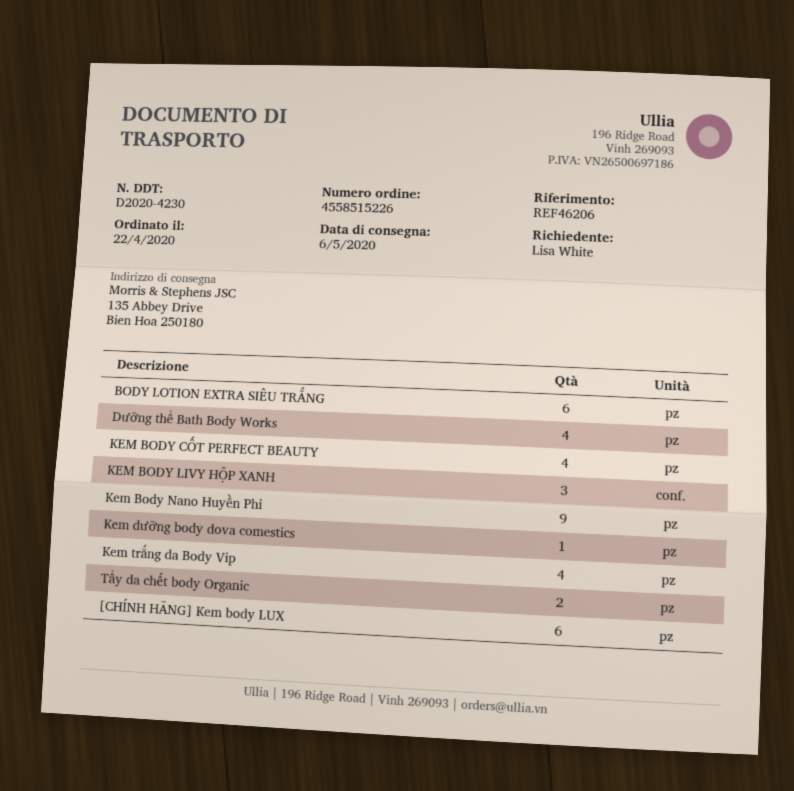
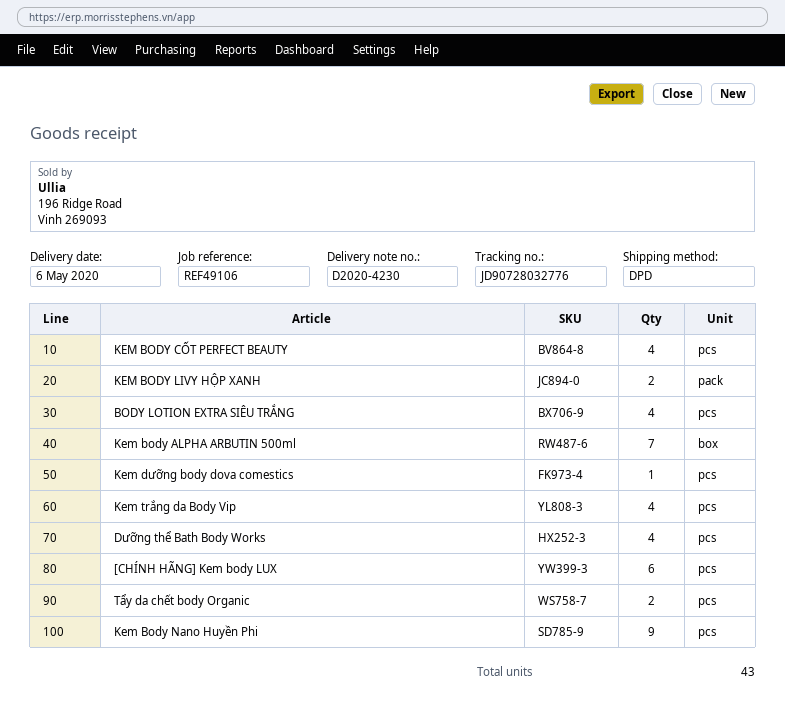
reference: REF46206 -> REF49106
BODY LOTION EXTRA SIÊU TRẮNG: 6 -> 4
KEM BODY LIVY HỘP XANH: 3 -> 2
Kem body ALPHA ARBUTIN 500ml: none -> 7

